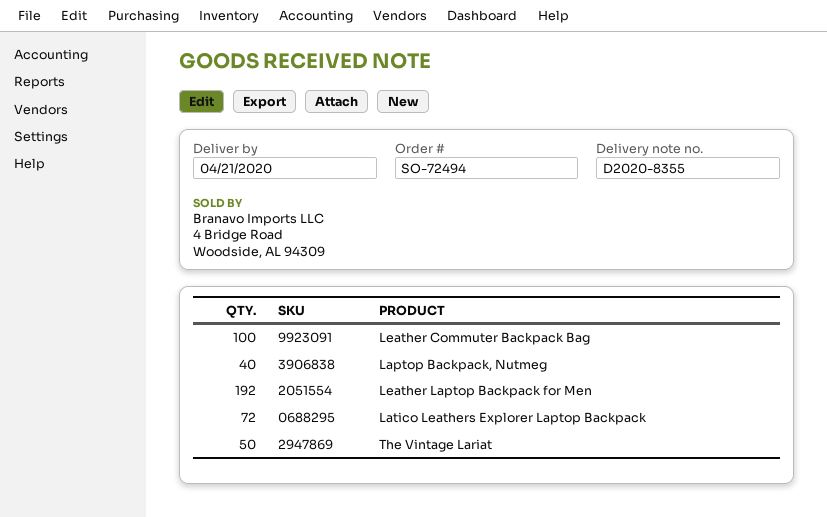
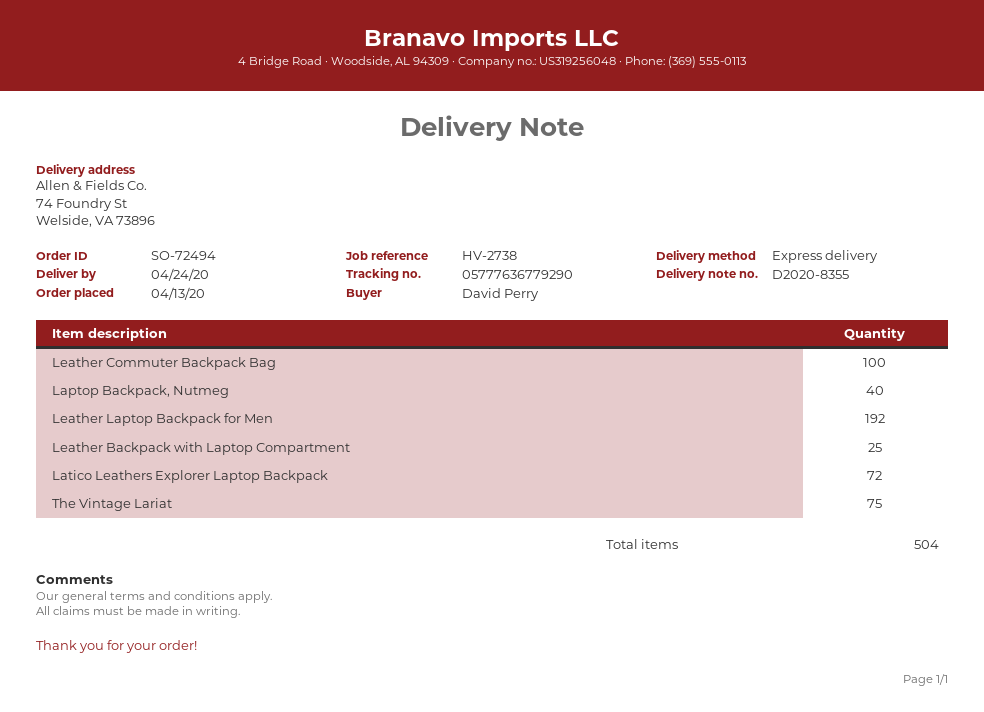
delivery date: 2020-04-21 -> 2020-04-24
The Vintage Lariat: 50 -> 75
Leather Backpack with Laptop Compartment: none -> 25

